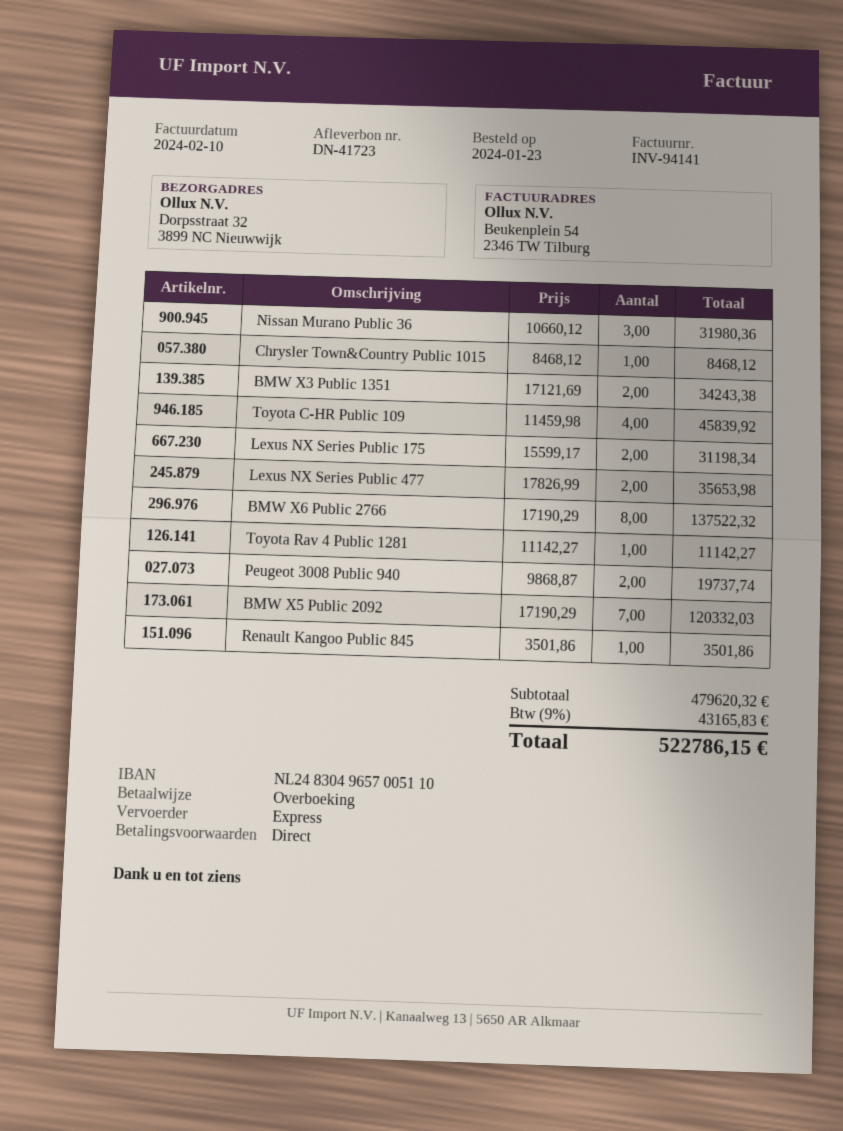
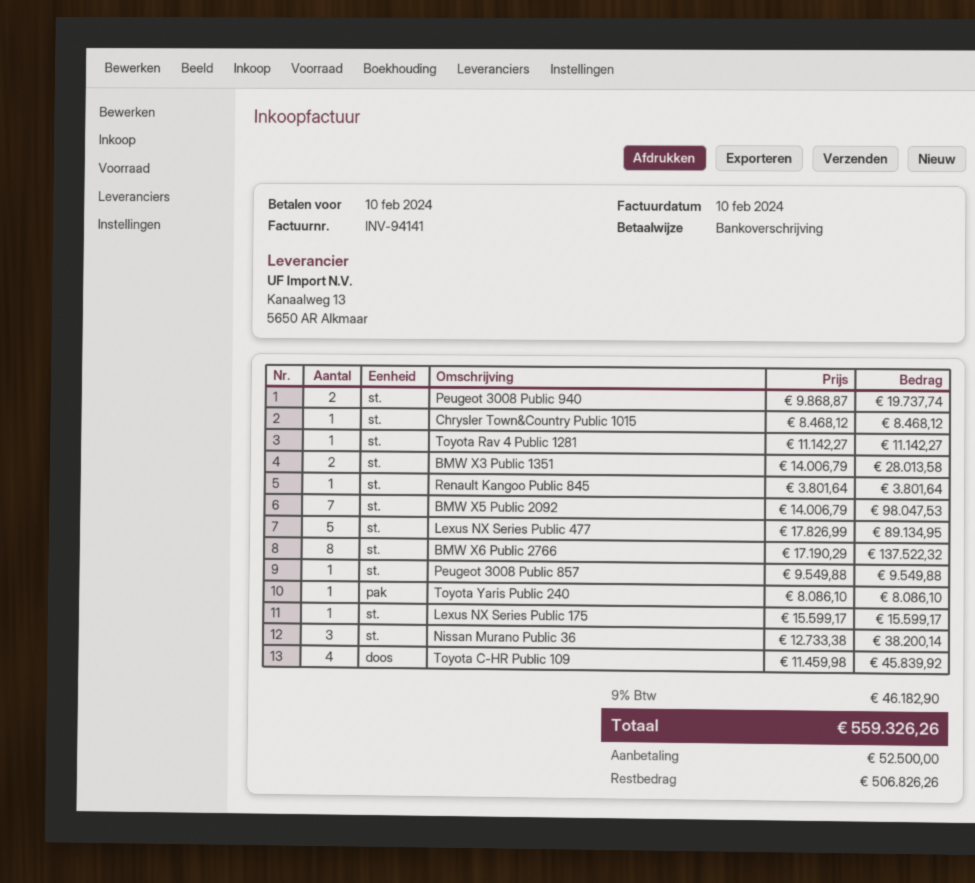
Nissan Murano Public 36: 3 x 10660.12 = 31980.36 -> 3 x 12733.38 = 38200.14
BMW X3 Public 1351: 2 x 17121.69 = 34243.38 -> 2 x 14006.79 = 28013.58
Lexus NX Series Public 175: 2 x 15599.17 = 31198.34 -> 1 x 15599.17 = 15599.17
Lexus NX Series Public 477: 2 x 17826.99 = 35653.98 -> 5 x 17826.99 = 89134.95
BMW X5 Public 2092: 7 x 17190.29 = 120332.03 -> 7 x 14006.79 = 98047.53
Renault Kangoo Public 845: 1 x 3501.86 = 3501.86 -> 1 x 3801.64 = 3801.64
Peugeot 3008 Public 857: none -> 1 x 9549.88 = 9549.88
Toyota Yaris Public 240: none -> 1 x 8086.10 = 8086.10
tax: 9% = 43165.83 -> 9% = 46182.90
total: 522786.15 -> 559326.26

